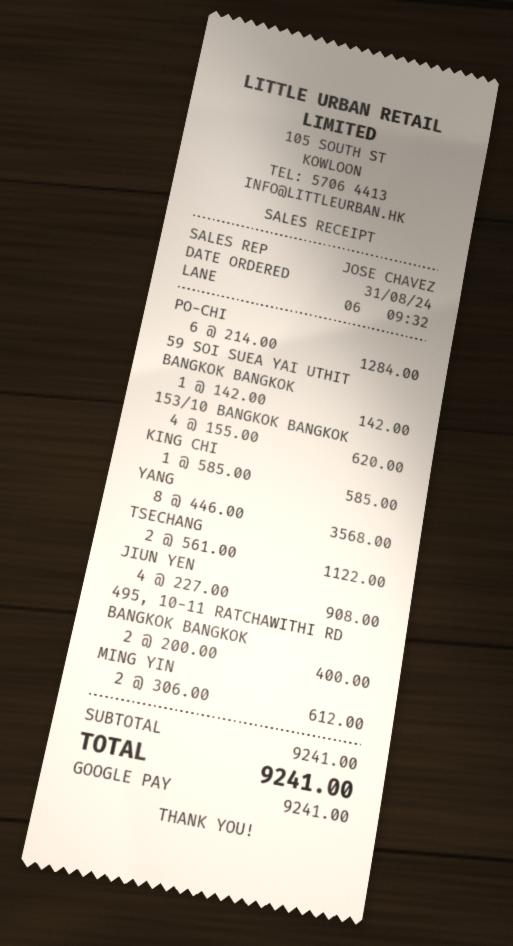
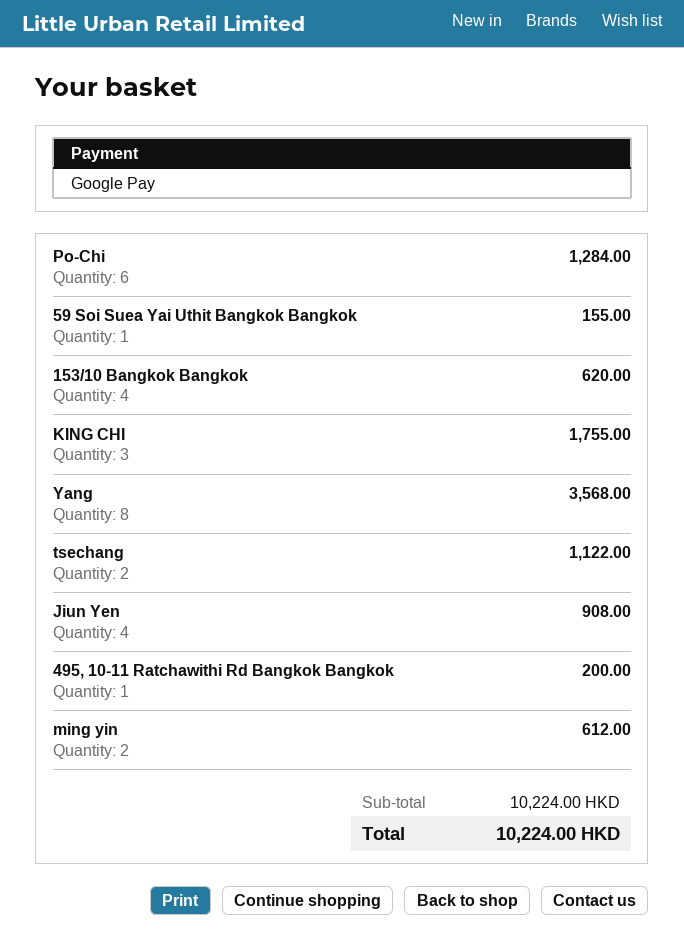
59 SOI SUEA YAI UTHIT BANGKOK BANGKOK: 1 for 142.00 -> 1 for 155.00
KING CHI: 1 for 585.00 -> 3 for 1755.00
495, 10-11 RATCHAWITHI RD BANGKOK BANGKOK: 2 for 400.00 -> 1 for 200.00
subtotal: 9241.00 -> 10224.00
total: 9241.00 -> 10224.00

